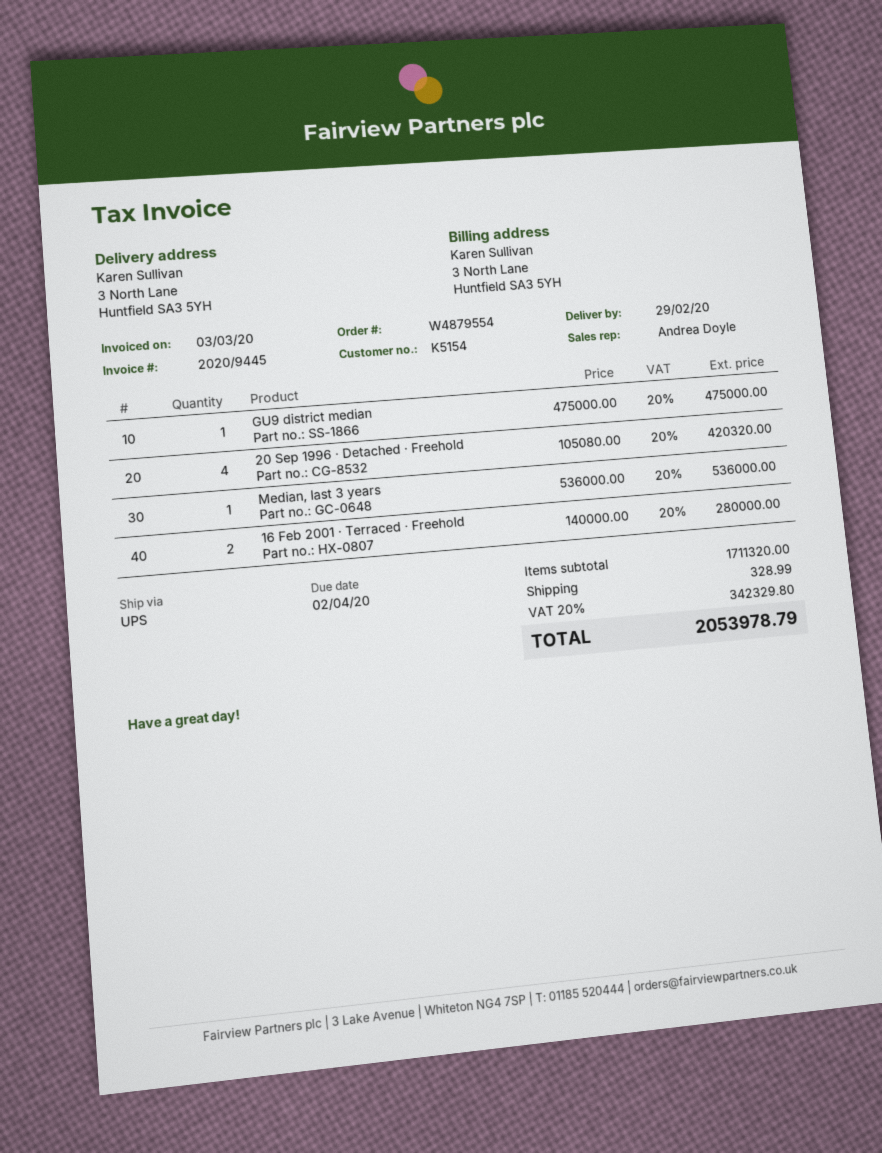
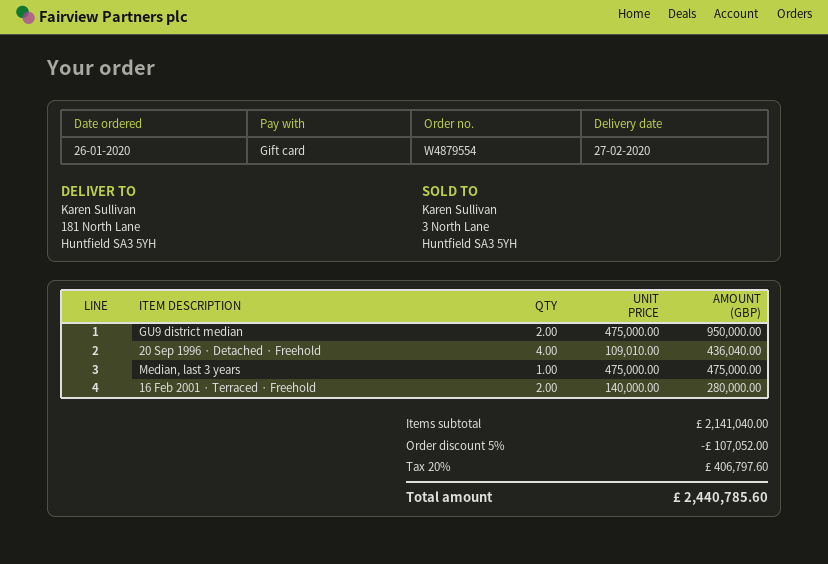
delivery date: 2020-02-29 -> 2020-02-27
ship to: 3 North Lane, Huntfield SA3 5YH -> 181 North Lane, Huntfield SA3 5YH
GU9 district median: 1 x 475000.00 = 475000.00 -> 2 x 475000.00 = 950000.00
20 Sep 1996 · Detached · Freehold: 4 x 105080.00 = 420320.00 -> 4 x 109010.00 = 436040.00
Median, last 3 years: 1 x 536000.00 = 536000.00 -> 1 x 475000.00 = 475000.00
subtotal: 1711320.00 -> 2141040.00
discount: none -> 5% = 107052.00
shipping: 328.99 -> none
tax: 20% = 342329.80 -> 20% = 406797.60
total: 2053978.79 -> 2440785.60

